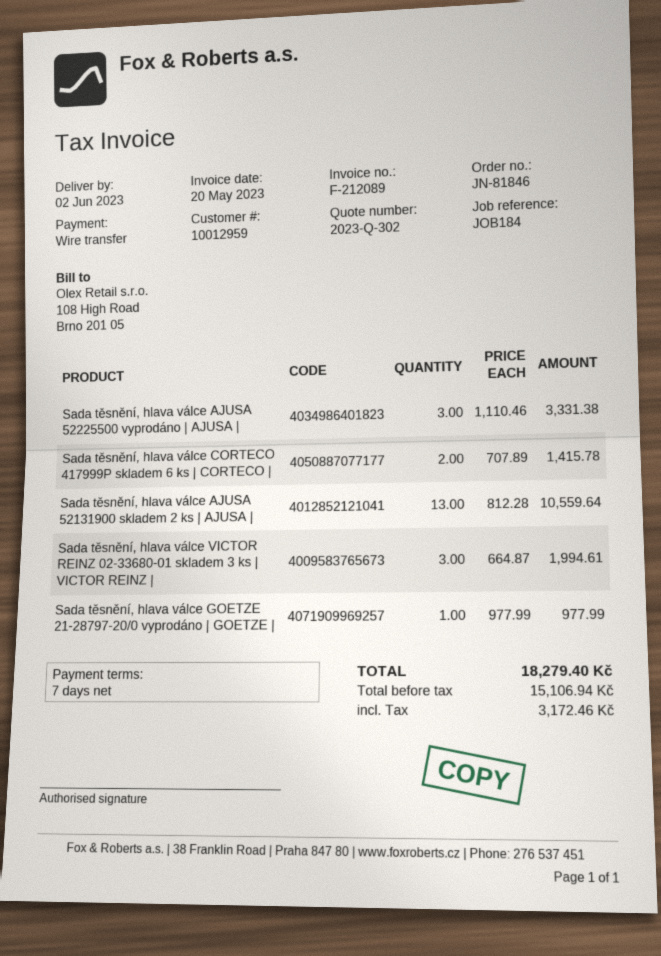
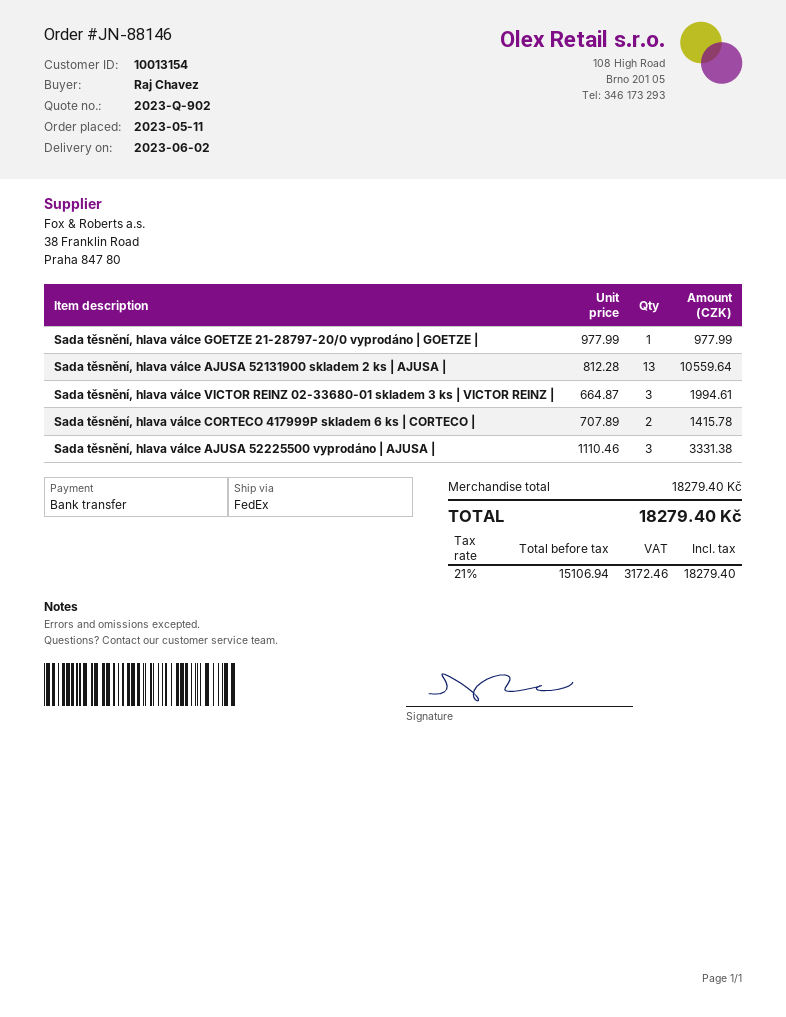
quote number: 2023-Q-302 -> 2023-Q-902
order number: JN-81846 -> JN-88146
customer number: 10012959 -> 10013154

